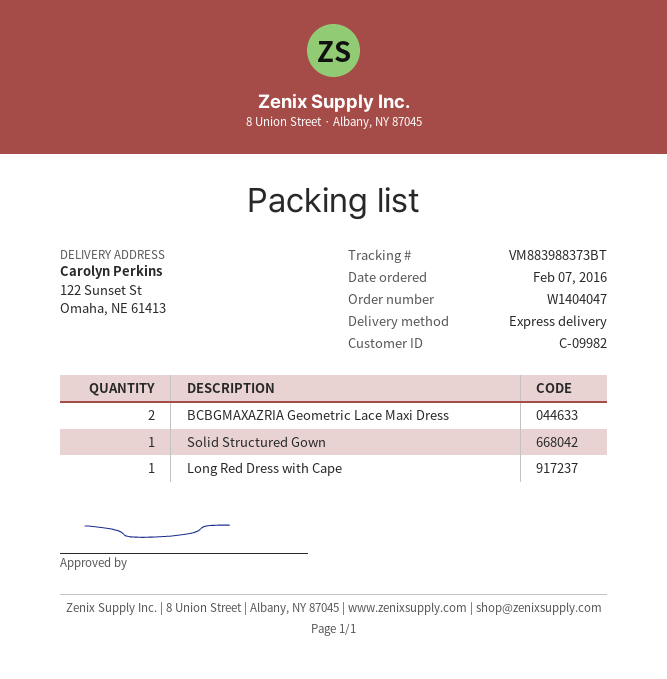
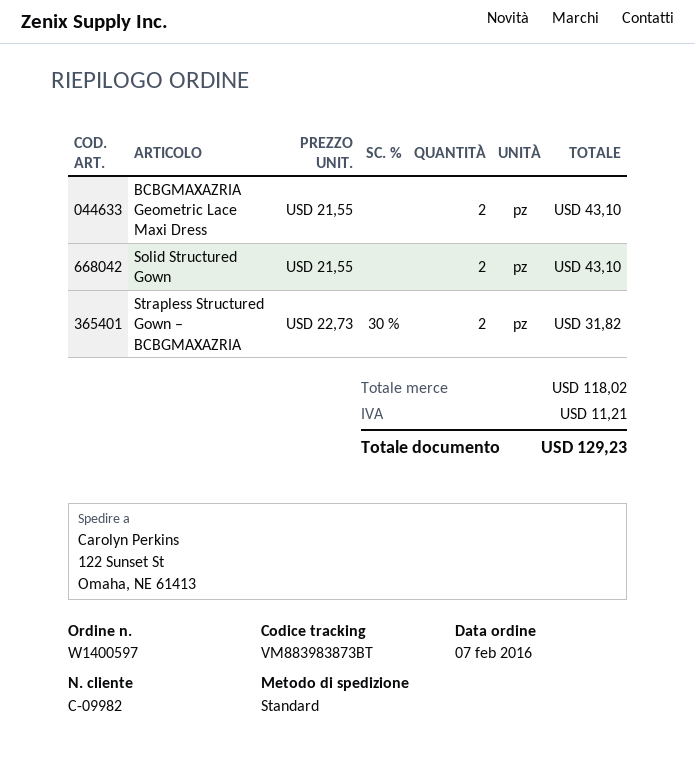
order number: W1404047 -> W1400597
shipping method: express -> standard
tracking number: VM883988373BT -> VM883983873BT
Solid Structured Gown: 1 -> 2
Long Red Dress with Cape: 1 -> none
Strapless Structured Gown – BCBGMAXAZRIA: none -> 2

